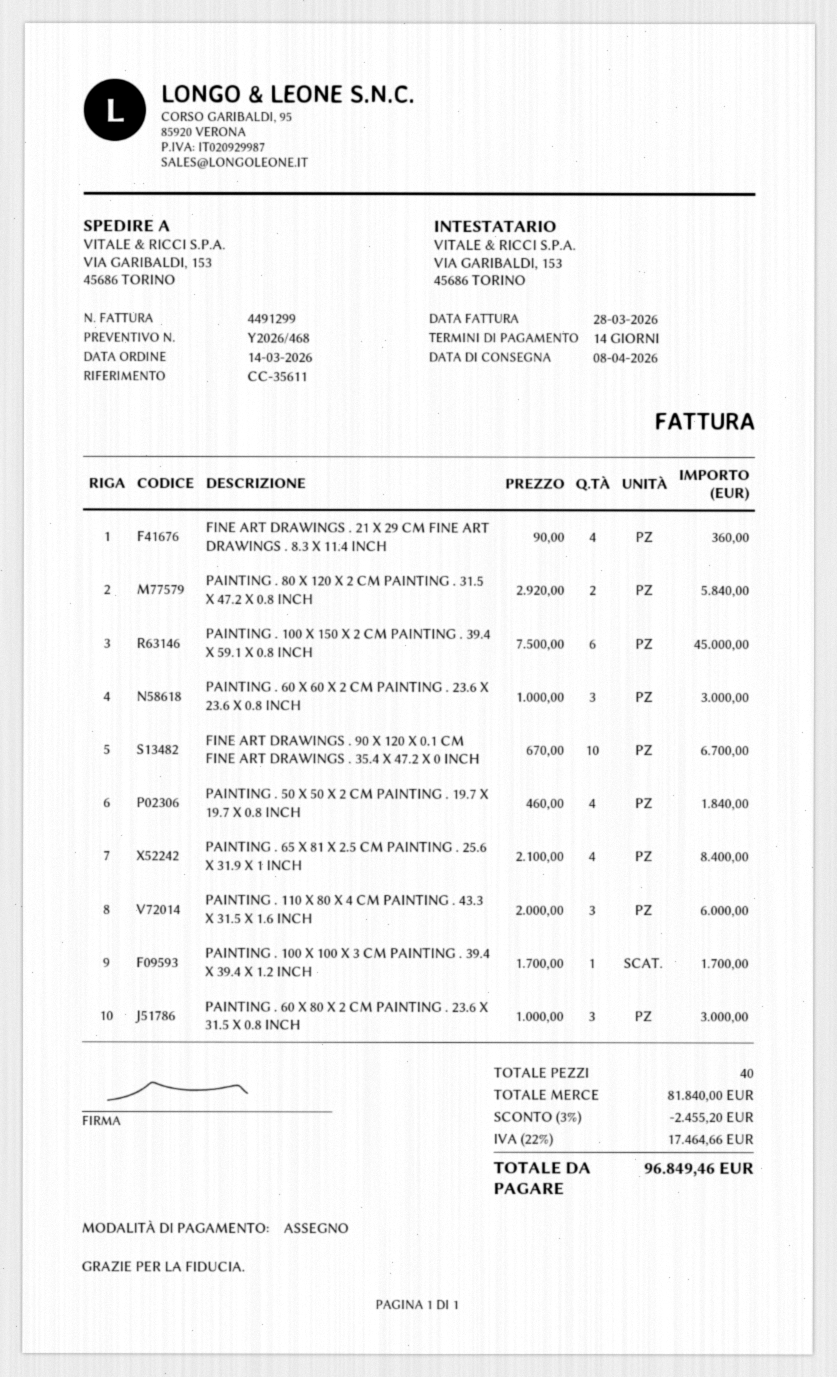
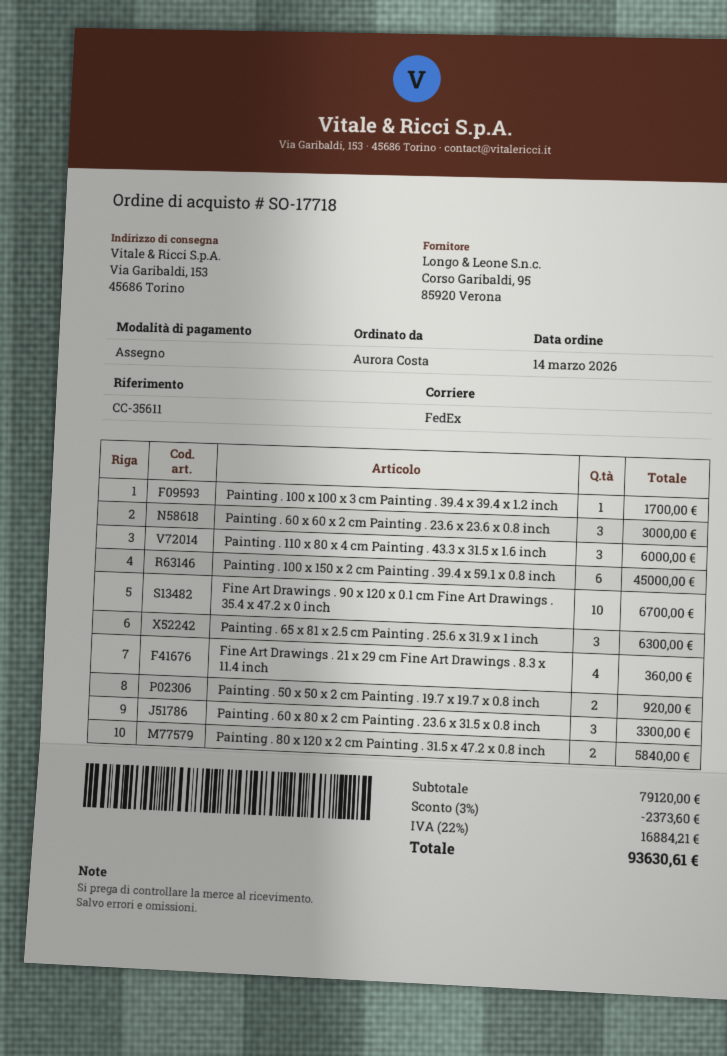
PAINTING . 50 X 50 X 2 CM PAINTING . 19.7 X 19.7 X 0.8 INCH: 4 for 1840.00 -> 2 for 920.00
PAINTING . 65 X 81 X 2.5 CM PAINTING . 25.6 X 31.9 X 1 INCH: 4 for 8400.00 -> 3 for 6300.00
PAINTING . 60 X 80 X 2 CM PAINTING . 23.6 X 31.5 X 0.8 INCH: 3 for 3000.00 -> 3 for 3300.00
subtotal: 81840.00 -> 79120.00
discount: 3% = 2455.20 -> 3% = 2373.60
tax: 22% = 17464.66 -> 22% = 16884.21
total: 96849.46 -> 93630.61

